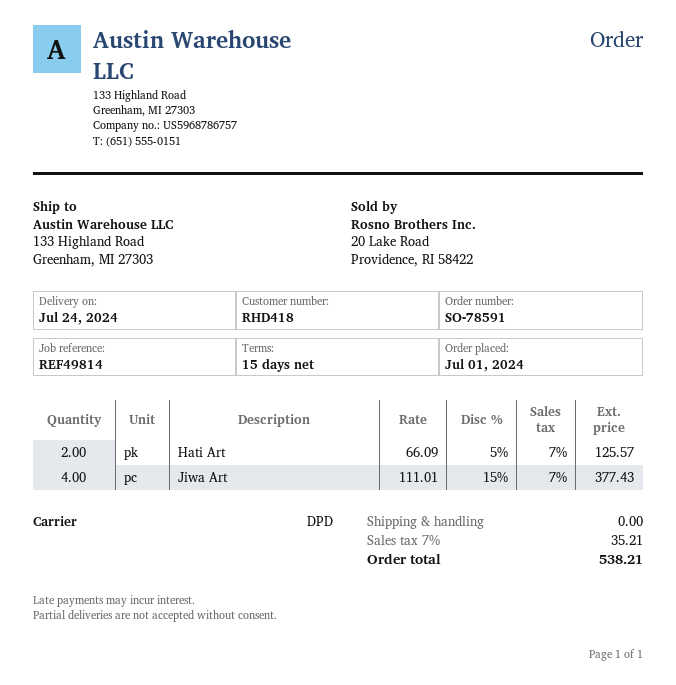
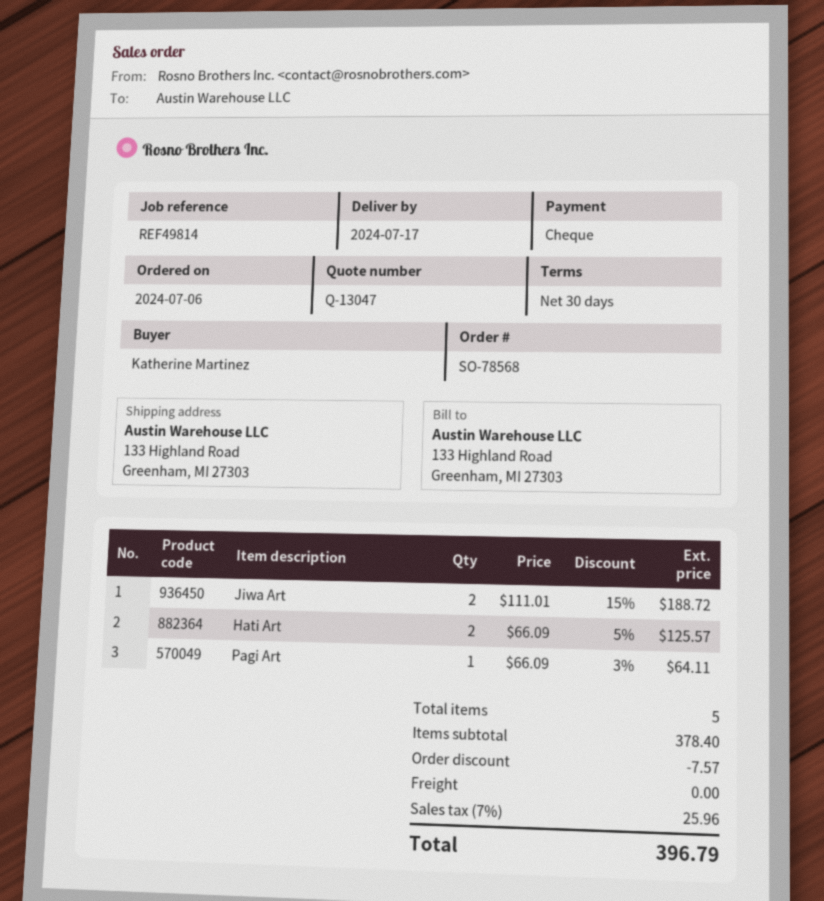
order number: SO-78591 -> SO-78568
order date: 2024-07-01 -> 2024-07-06
delivery date: 2024-07-24 -> 2024-07-17
payment terms: 15 days -> 30 days
Jiwa Art: 4 x 111.01 - 15% = 377.43 -> 2 x 111.01 - 15% = 188.72
Pagi Art: none -> 1 x 66.09 - 3% = 64.11
discount: none -> 7.57
tax: 7% = 35.21 -> 7% = 25.96
total: 538.21 -> 396.79

